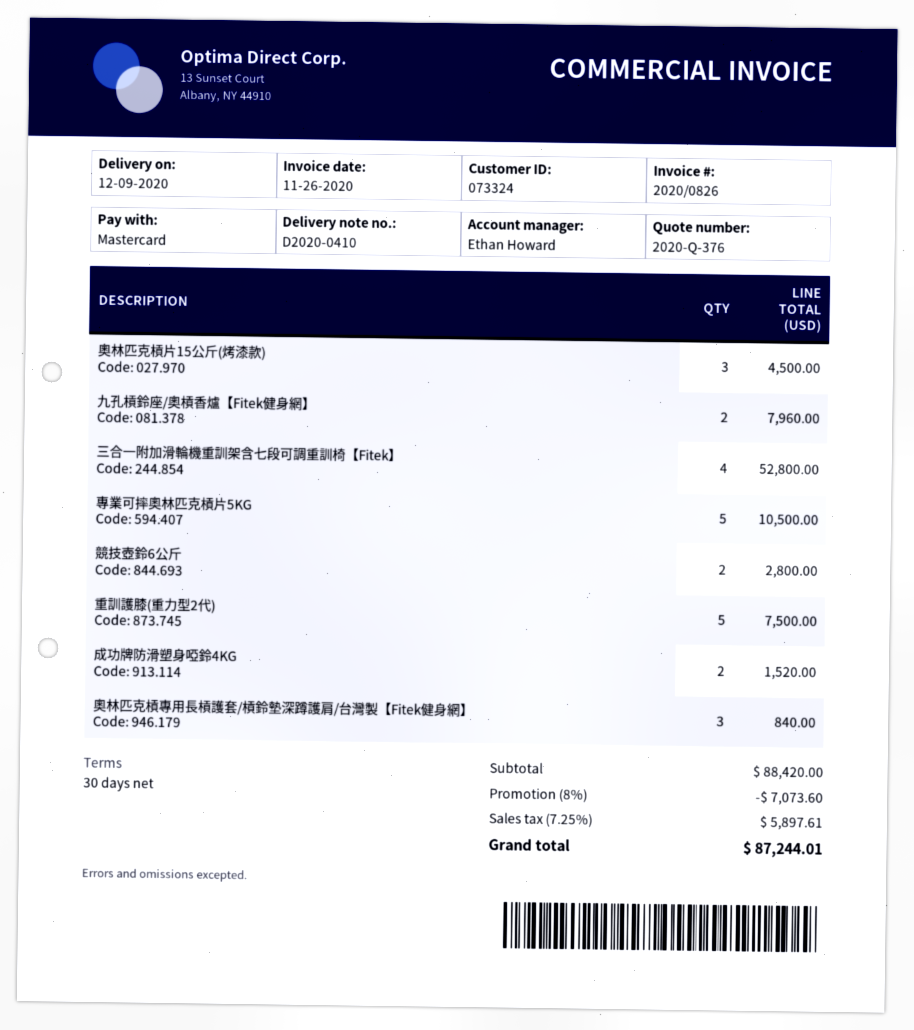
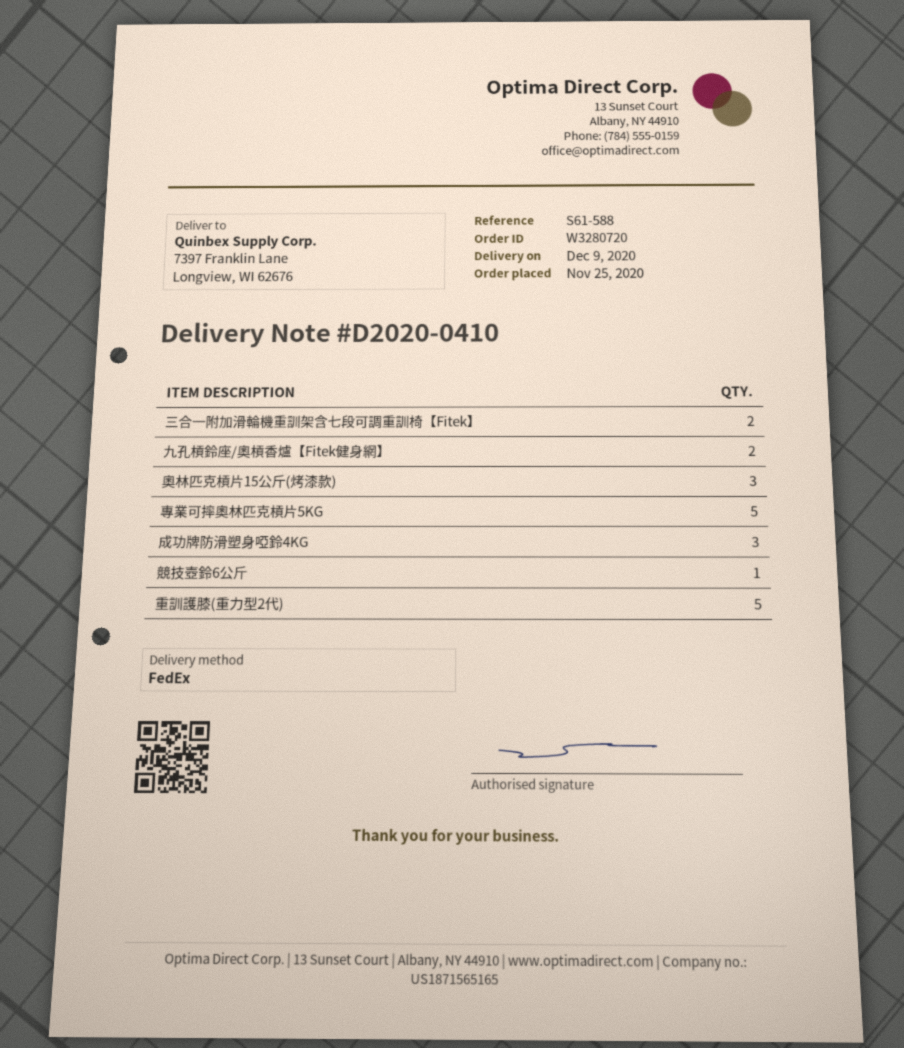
三合一附加滑輪機重訓架含七段可調重訓椅【Fitek】: 4 -> 2
競技壺鈴6公斤: 2 -> 1
成功牌防滑塑身啞鈴4KG: 2 -> 3
奧林匹克槓專用長槓護套/槓鈴墊深蹲護肩/台灣製【Fitek健身網】: 3 -> none

